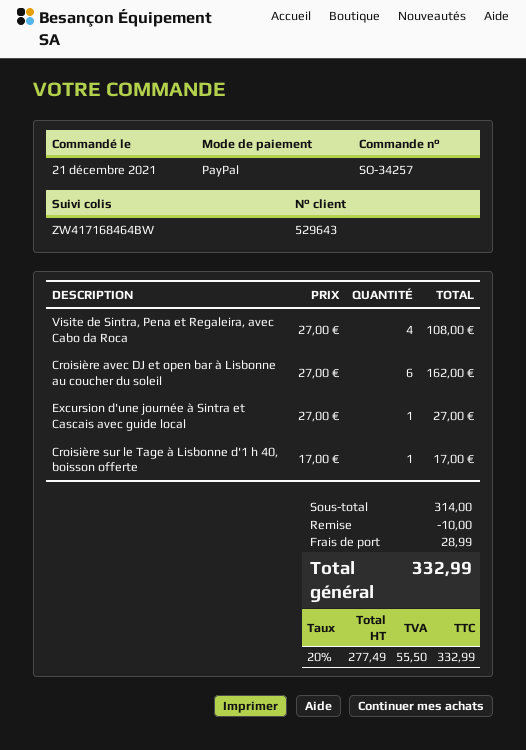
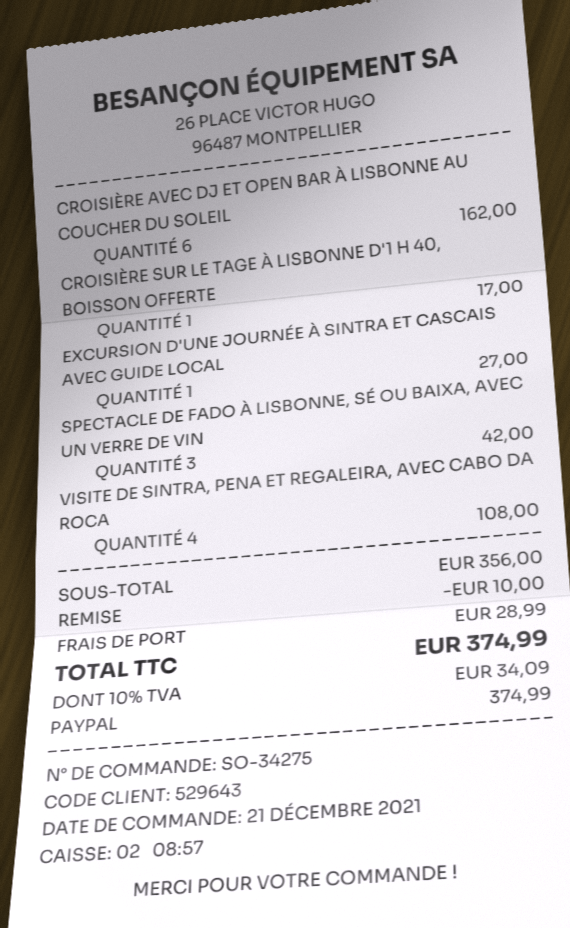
order number: SO-34257 -> SO-34275
SPECTACLE DE FADO À LISBONNE, SÉ OU BAIXA, AVEC UN VERRE DE VIN: none -> 3 for 42.00
subtotal: 314.00 -> 356.00
tax: 20% = 55.50 -> 10% = 34.09
total: 332.99 -> 374.99

